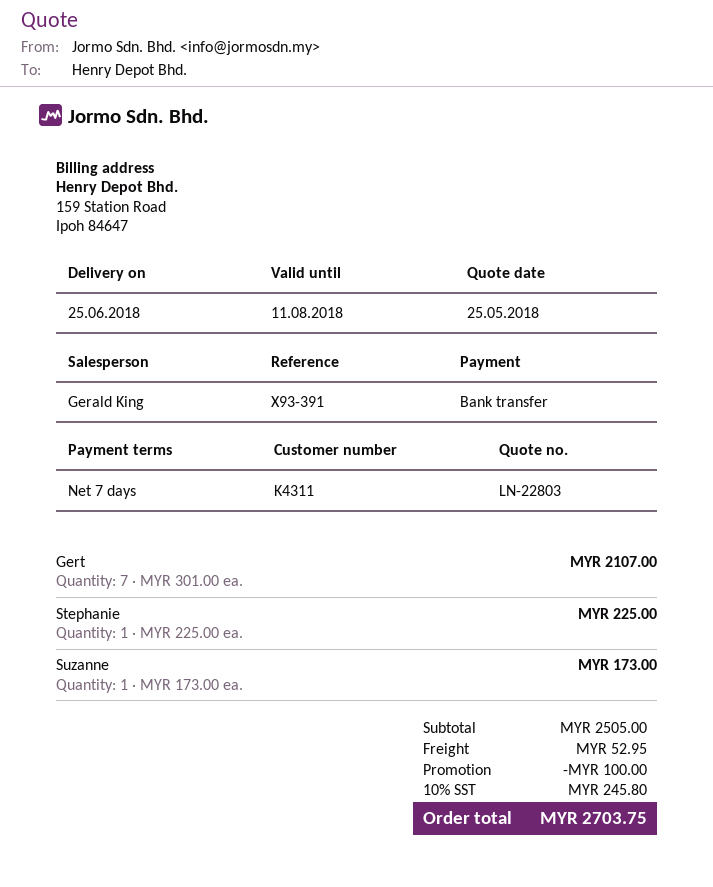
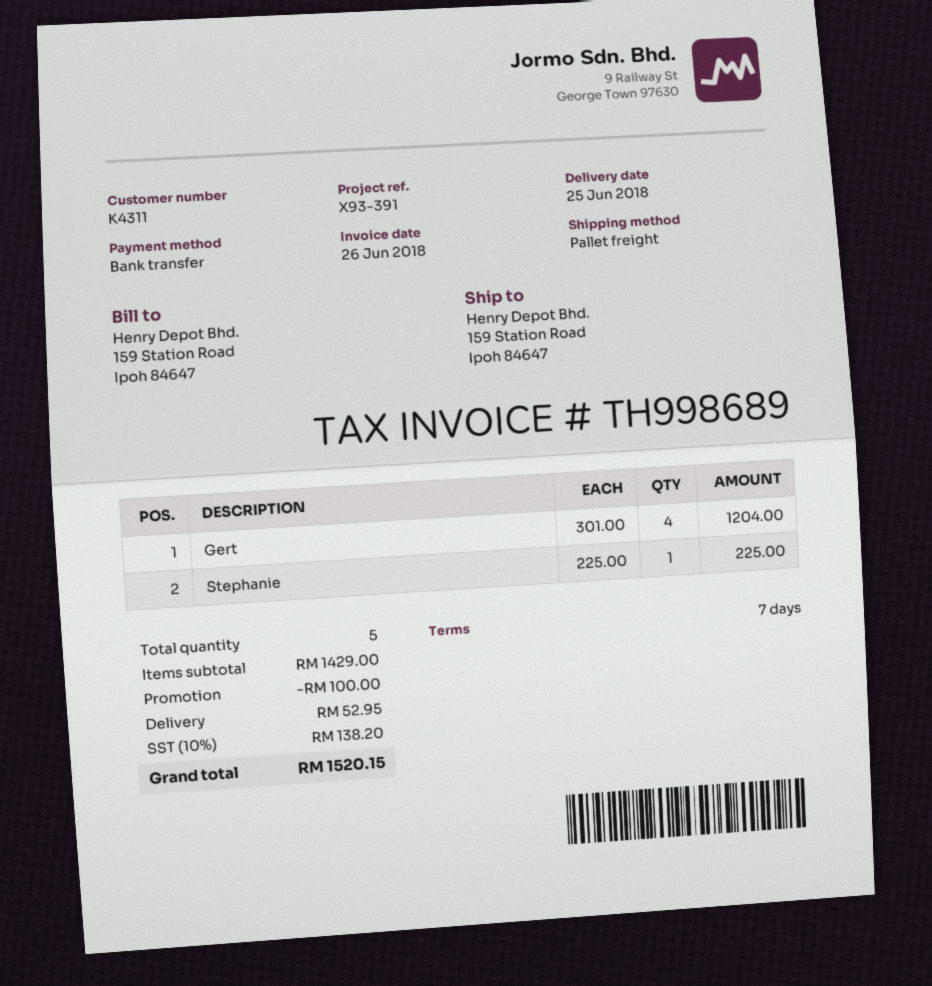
Gert: 7 x 301.00 = 2107.00 -> 4 x 301.00 = 1204.00
Suzanne: 1 x 173.00 = 173.00 -> none
subtotal: 2505.00 -> 1429.00
tax: 10% = 245.80 -> 10% = 138.20
total: 2703.75 -> 1520.15

